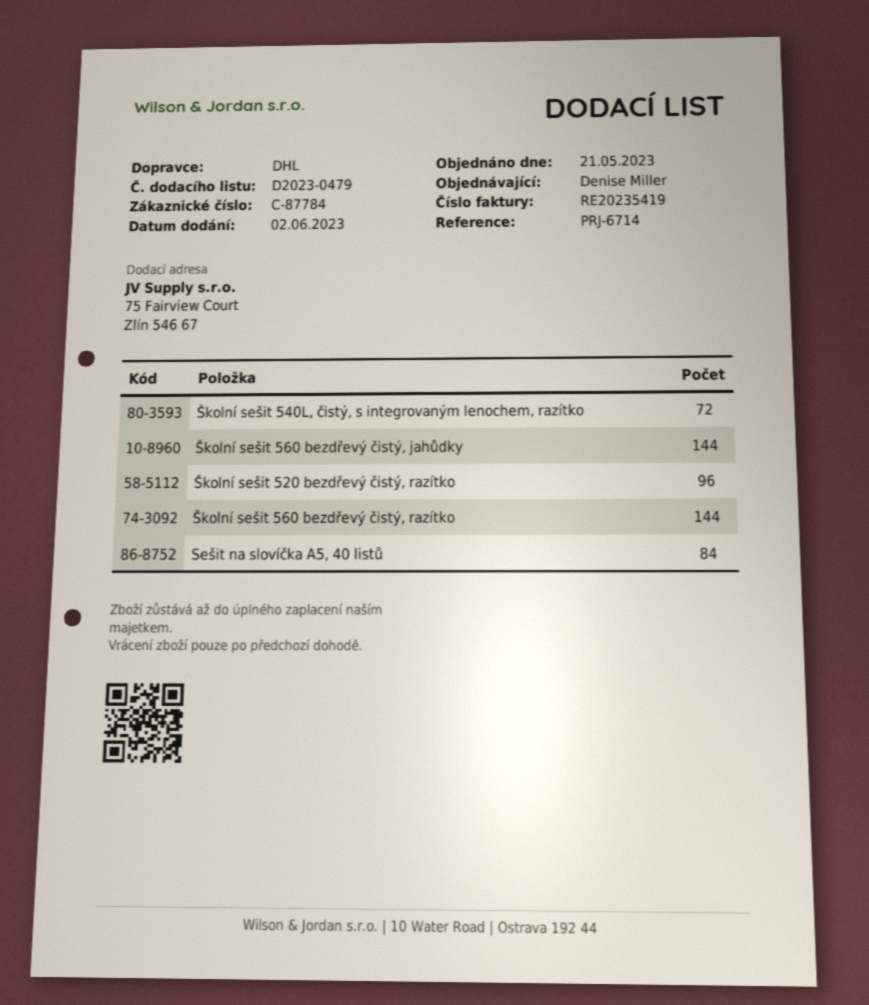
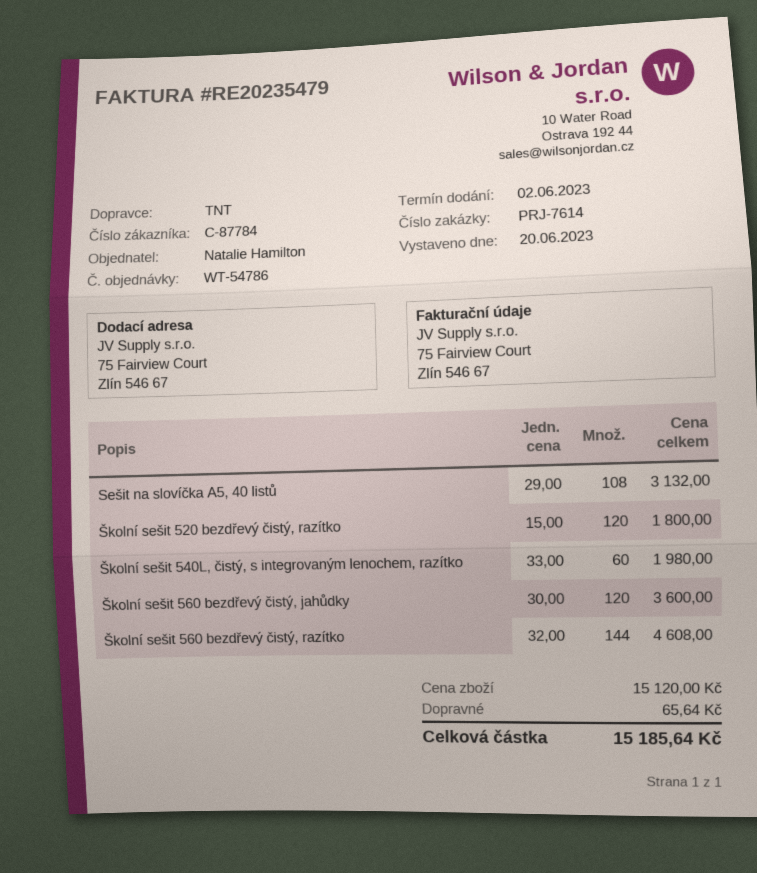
invoice number: RE20235419 -> RE20235479
reference: PRJ-6714 -> PRJ-7614
ordered by: Denise Miller -> Natalie Hamilton
shipping method: DHL -> TNT
Školní sešit 540L, čistý, s integrovaným lenochem, razítko: 72 -> 60
Školní sešit 560 bezdřevý čistý, jahůdky: 144 -> 120
Školní sešit 520 bezdřevý čistý, razítko: 96 -> 120
Sešit na slovíčka A5, 40 listů: 84 -> 108

